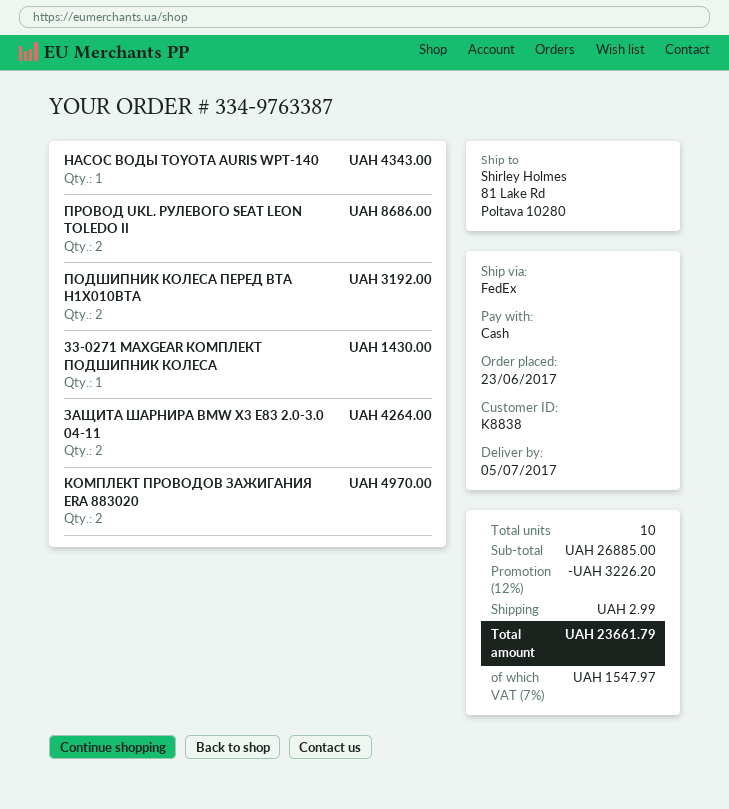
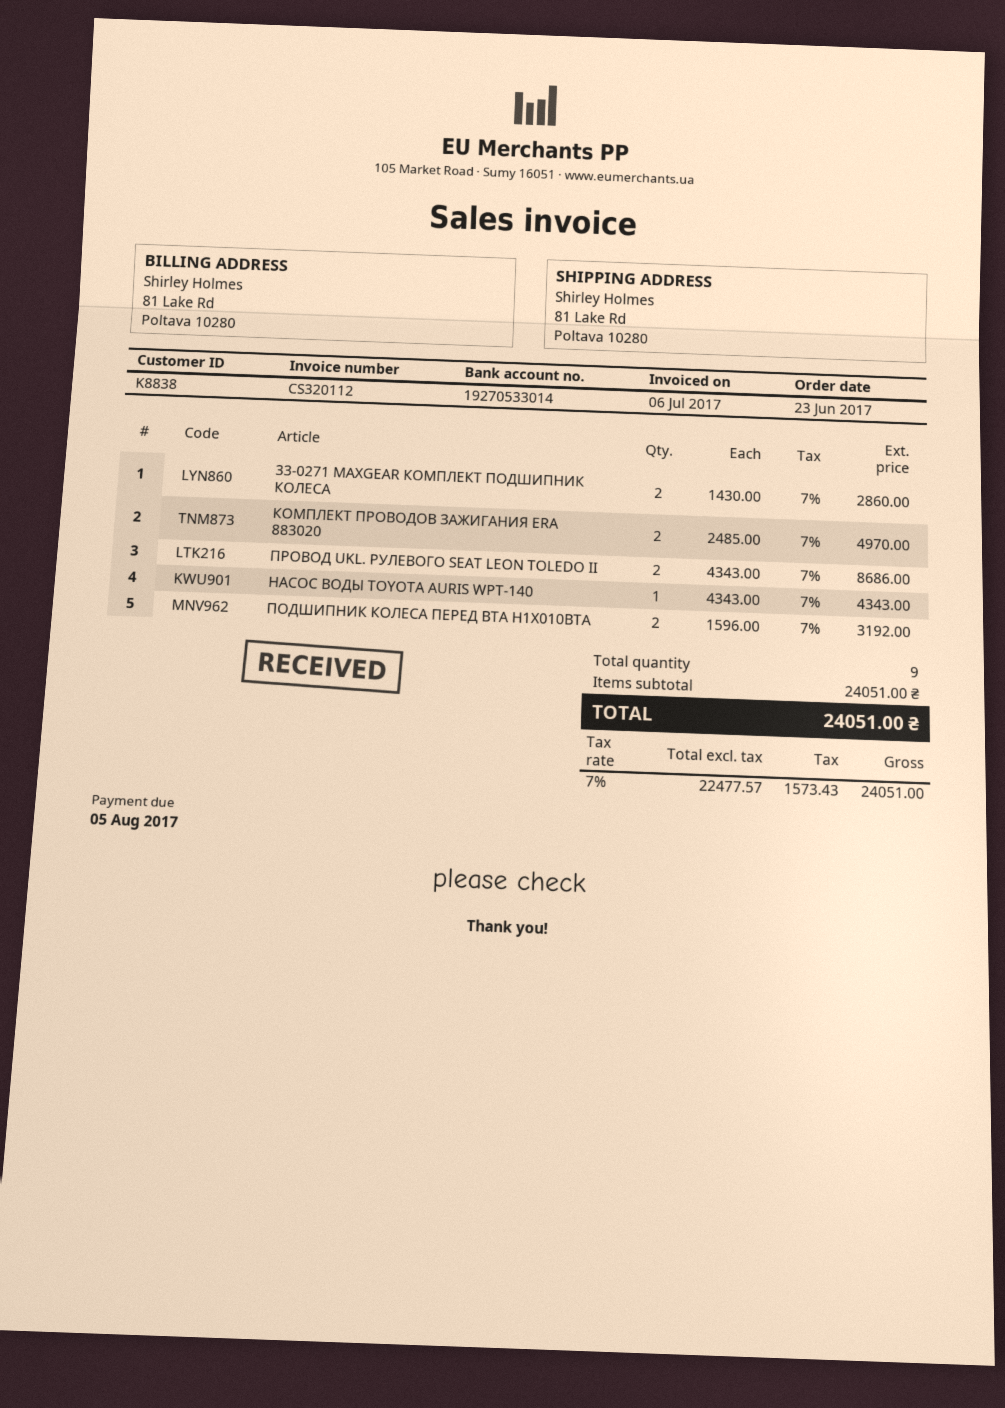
33-0271 MAXGEAR КОМПЛЕКТ ПОДШИПНИК КОЛЕСА: 1 for 1430.00 -> 2 for 2860.00
ЗАЩИТА ШАРНИРА BMW X3 E83 2.0-3.0 04-11: 2 for 4264.00 -> none
total quantity: 10 -> 9
subtotal: 26885.00 -> 24051.00
discount: 12% = 3226.20 -> none
shipping: 2.99 -> none
tax: 7% = 1547.97 -> 7% = 1573.43
total: 23661.79 -> 24051.00

